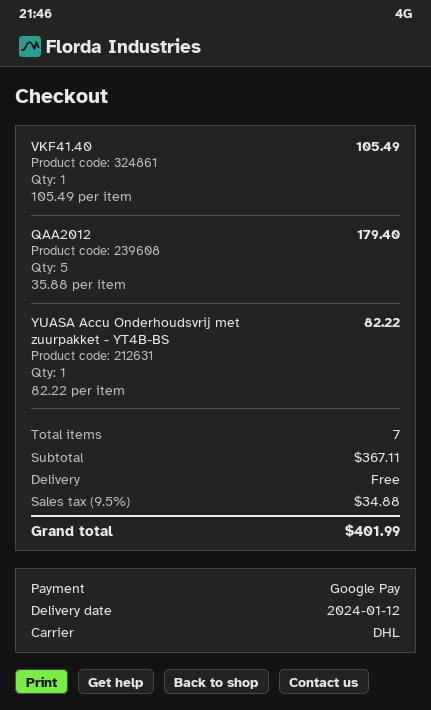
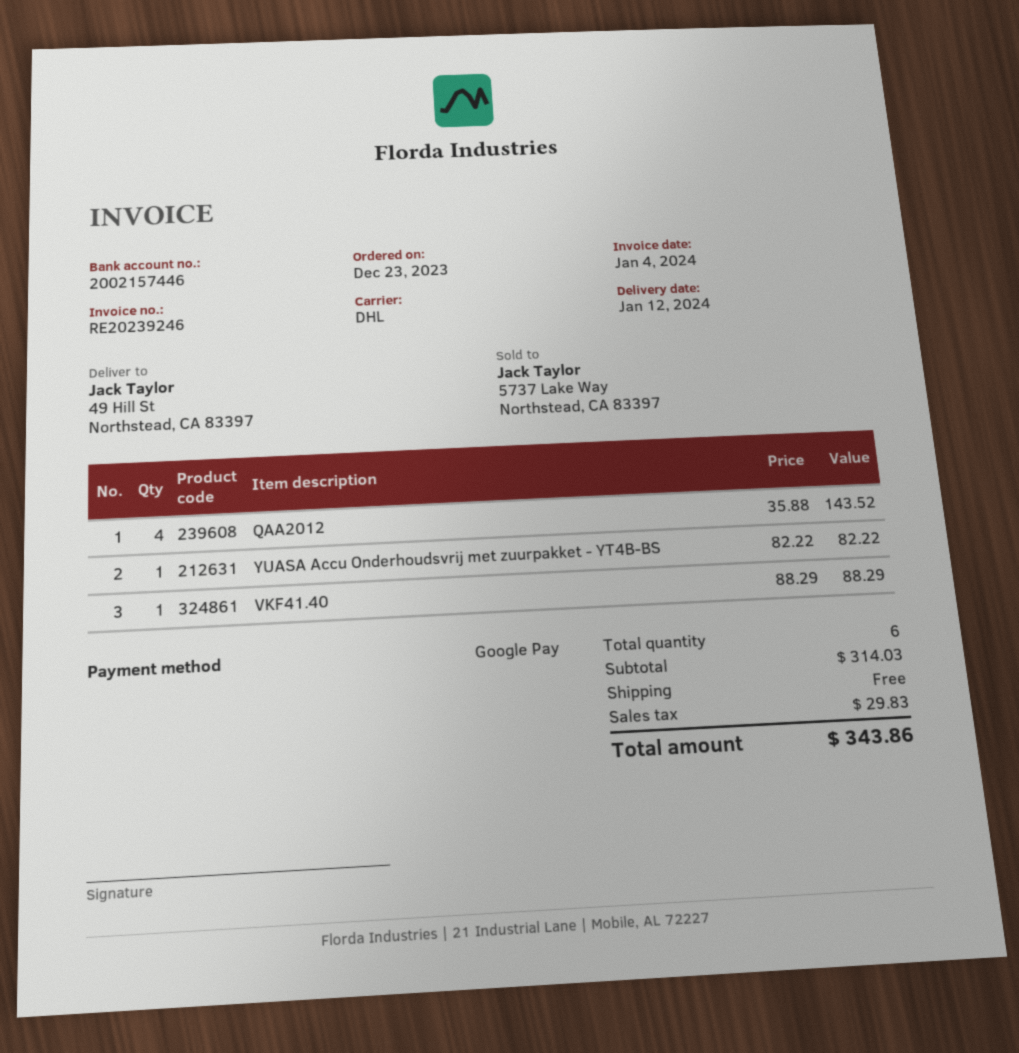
VKF41.40: 1 x 105.49 = 105.49 -> 1 x 88.29 = 88.29
QAA2012: 5 x 35.88 = 179.40 -> 4 x 35.88 = 143.52
total quantity: 7 -> 6
subtotal: 367.11 -> 314.03
tax: 34.88 -> 29.83
total: 401.99 -> 343.86

